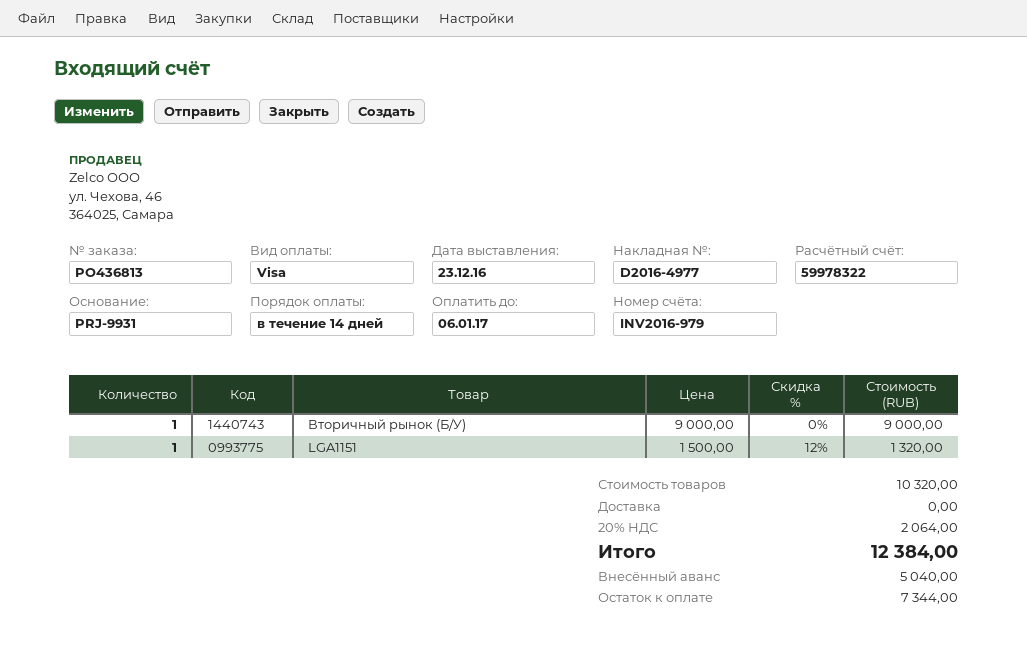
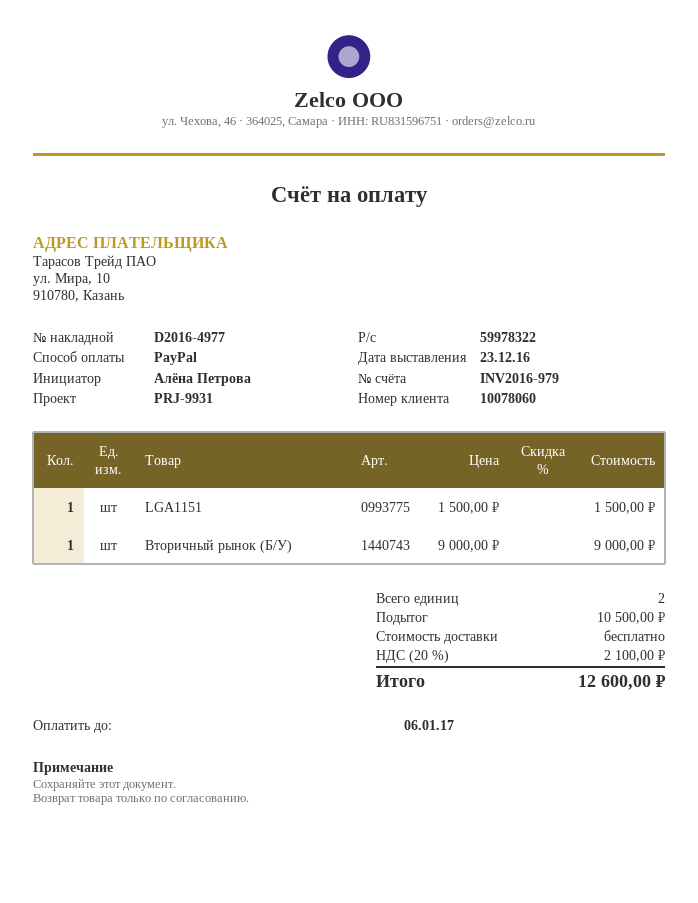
payment method: Visa -> PayPal
LGA1151: 1 x 1500.00 - 12% = 1320.00 -> 1 x 1500.00 = 1500.00
subtotal: 10320.00 -> 10500.00
tax: 20% = 2064.00 -> 20% = 2100.00
total: 12384.00 -> 12600.00

